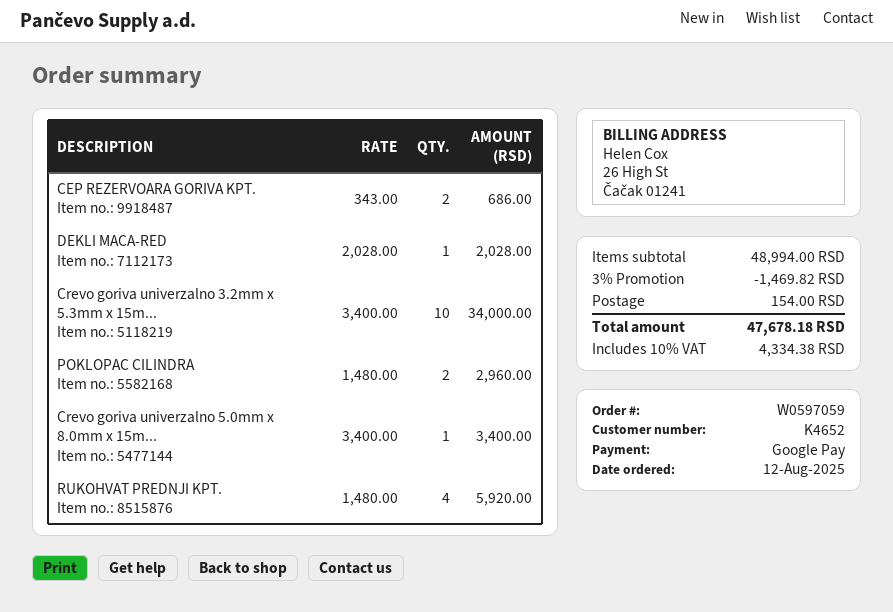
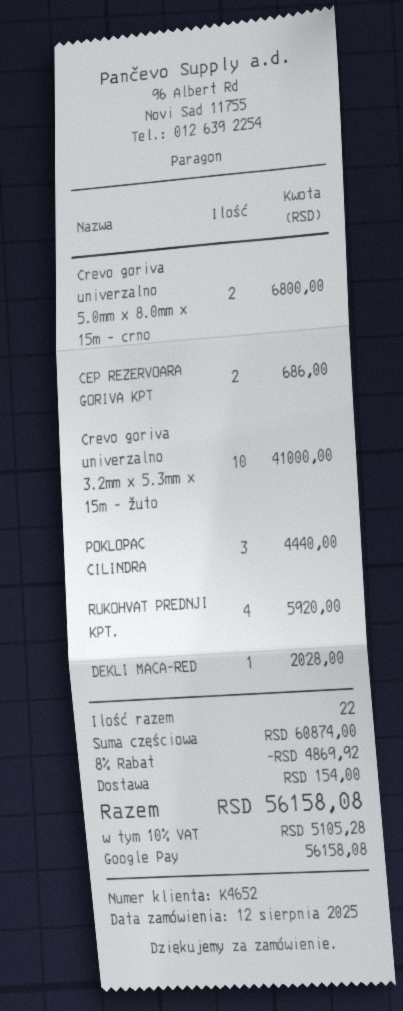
Crevo goriva univerzalno 3.2mm x 5.3mm x 15m...: 10 for 34000.00 -> 10 for 41000.00
POKLOPAC CILINDRA: 2 for 2960.00 -> 3 for 4440.00
Crevo goriva univerzalno 5.0mm x 8.0mm x 15m...: 1 for 3400.00 -> 2 for 6800.00
subtotal: 48994.00 -> 60874.00
discount: 3% = 1469.82 -> 8% = 4869.92
tax: 10% = 4334.38 -> 10% = 5105.28
total: 47678.18 -> 56158.08

